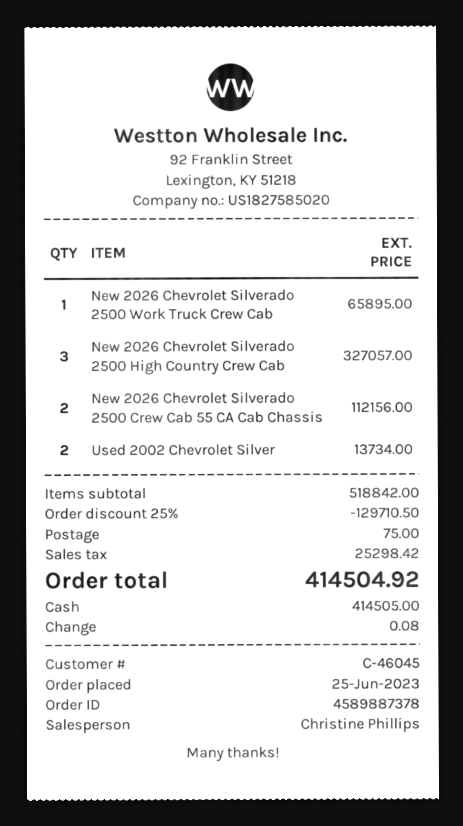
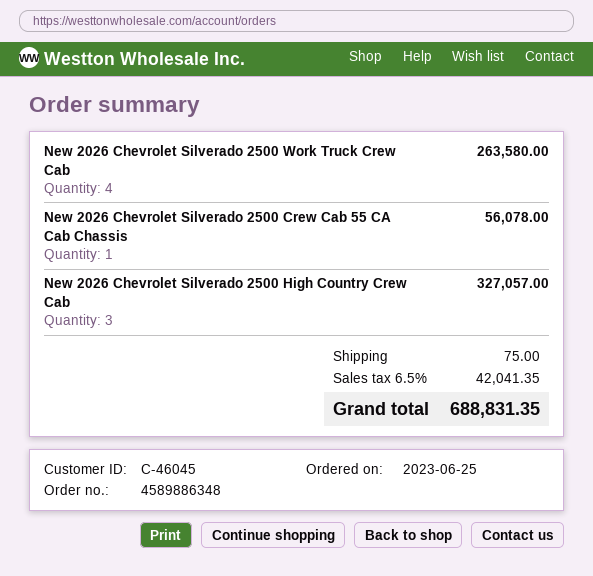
order number: 4589887378 -> 4589886348
New 2026 Chevrolet Silverado 2500 Work Truck Crew Cab: 1 for 65895.00 -> 4 for 263580.00
New 2026 Chevrolet Silverado 2500 Crew Cab 55 CA Cab Chassis: 2 for 112156.00 -> 1 for 56078.00
Used 2002 Chevrolet Silver: 2 for 13734.00 -> none
discount: 25% = 129710.50 -> none
tax: 25298.42 -> 42041.35
total: 414504.92 -> 688831.35

